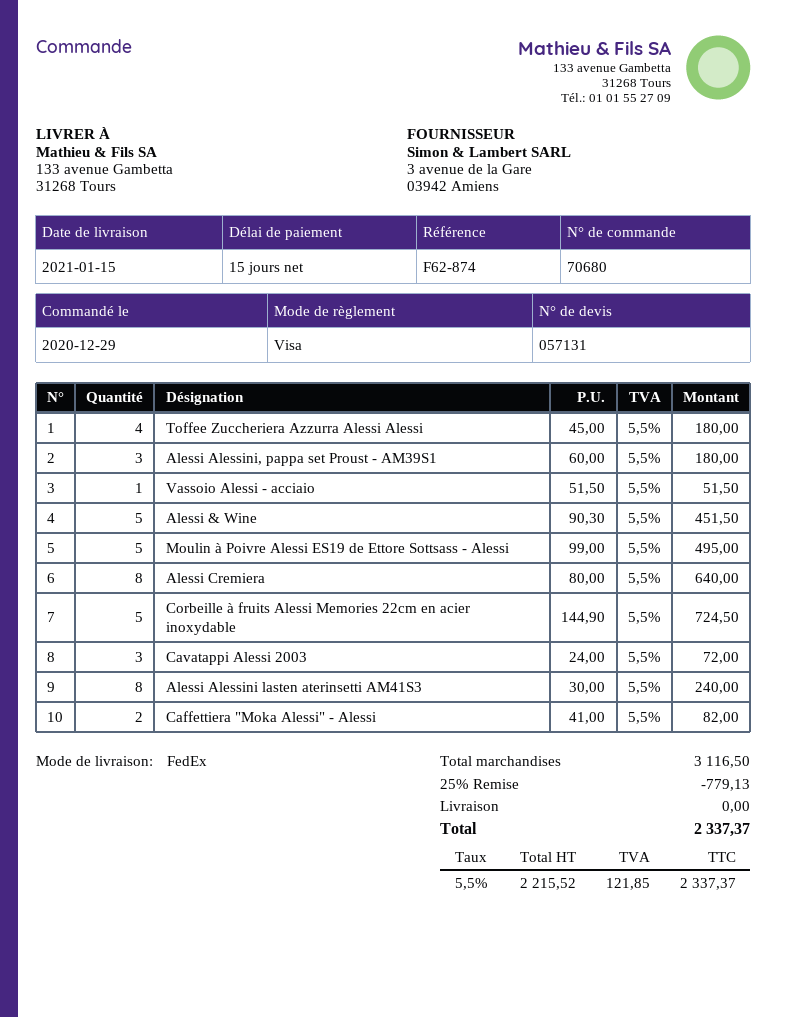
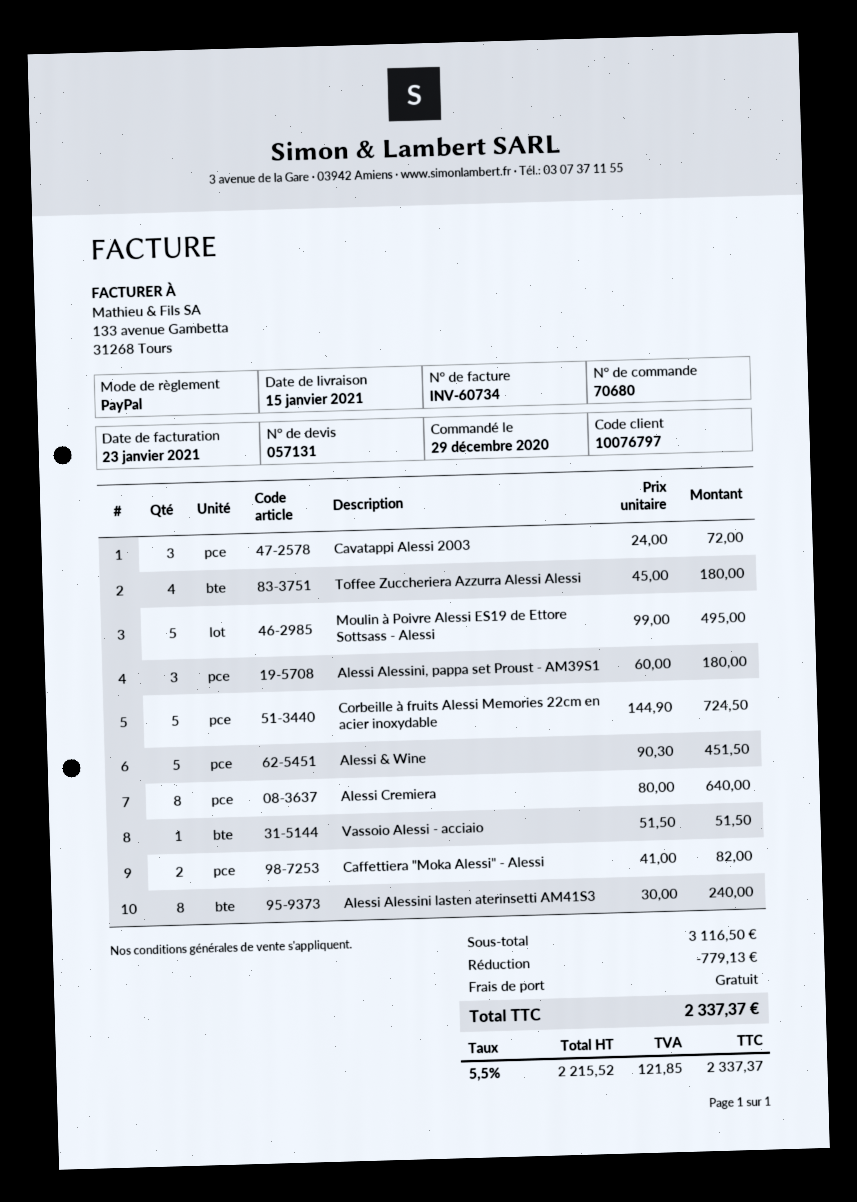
payment method: Visa -> PayPal

